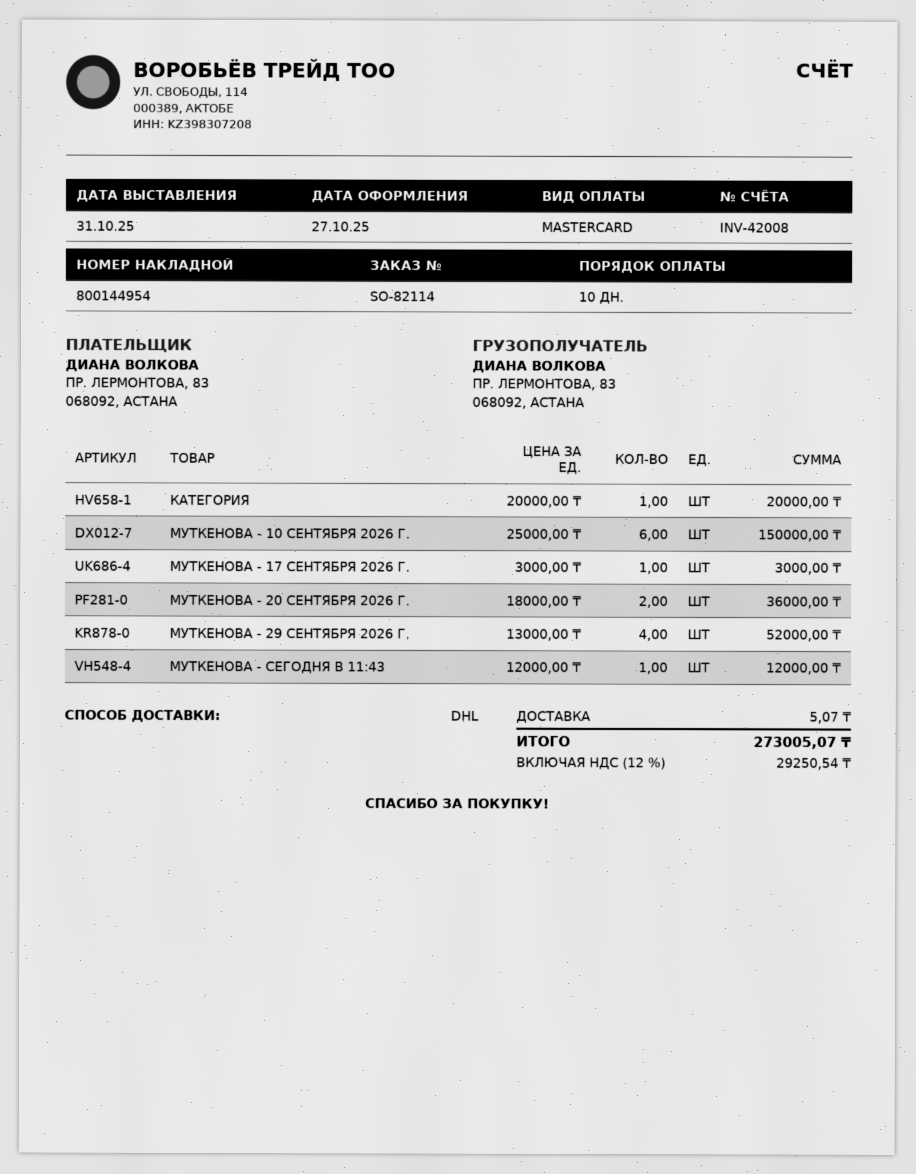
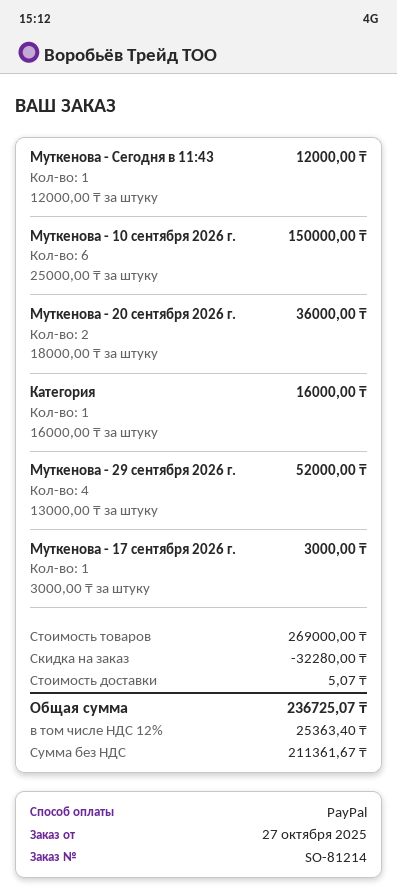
order number: SO-82114 -> SO-81214
payment method: Mastercard -> PayPal
КАТЕГОРИЯ: 1 x 20000.00 = 20000.00 -> 1 x 16000.00 = 16000.00
discount: none -> 32280.00
tax: 12% = 29250.54 -> 12% = 25363.40
total: 273005.07 -> 236725.07

